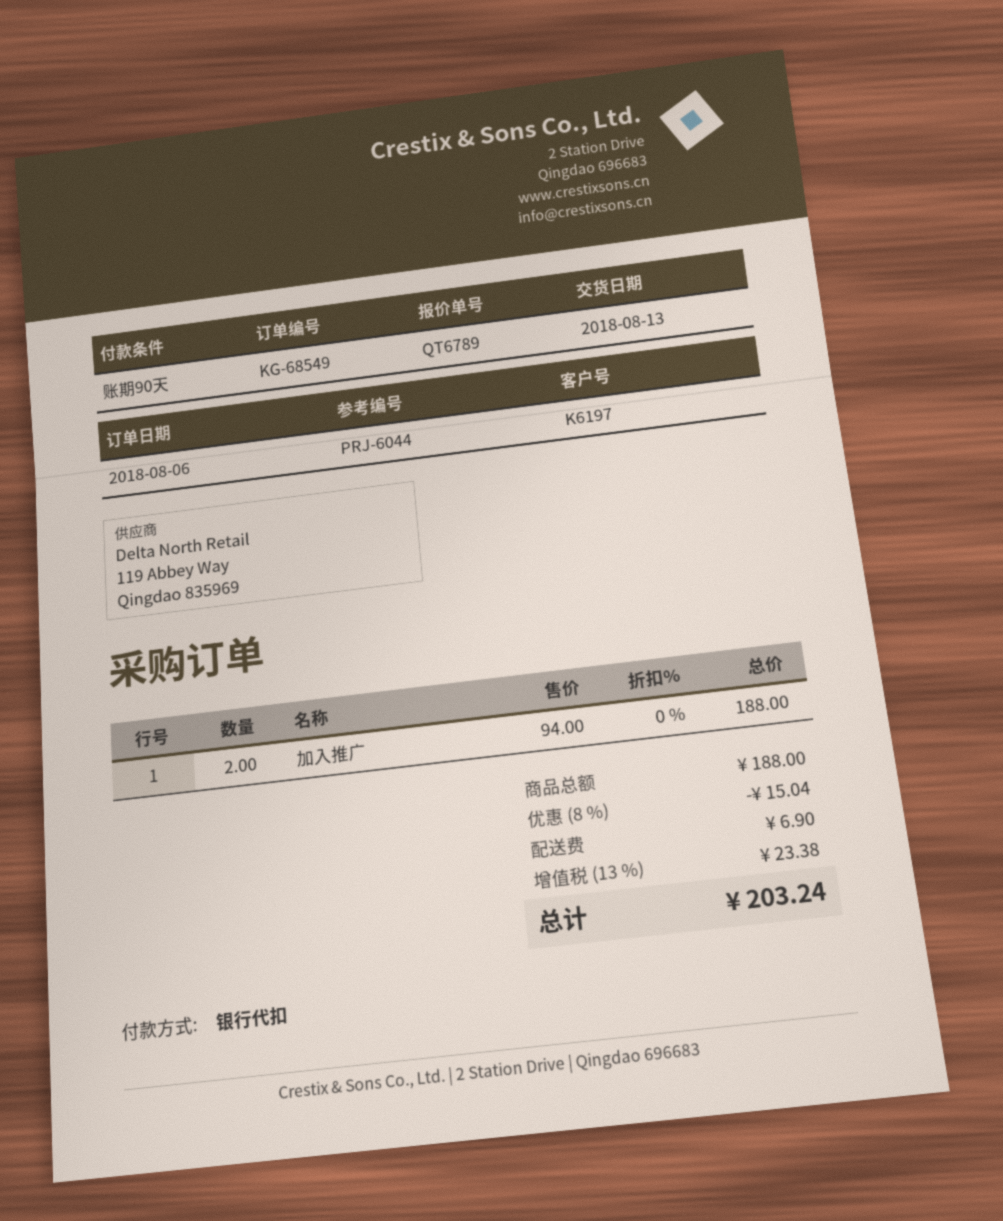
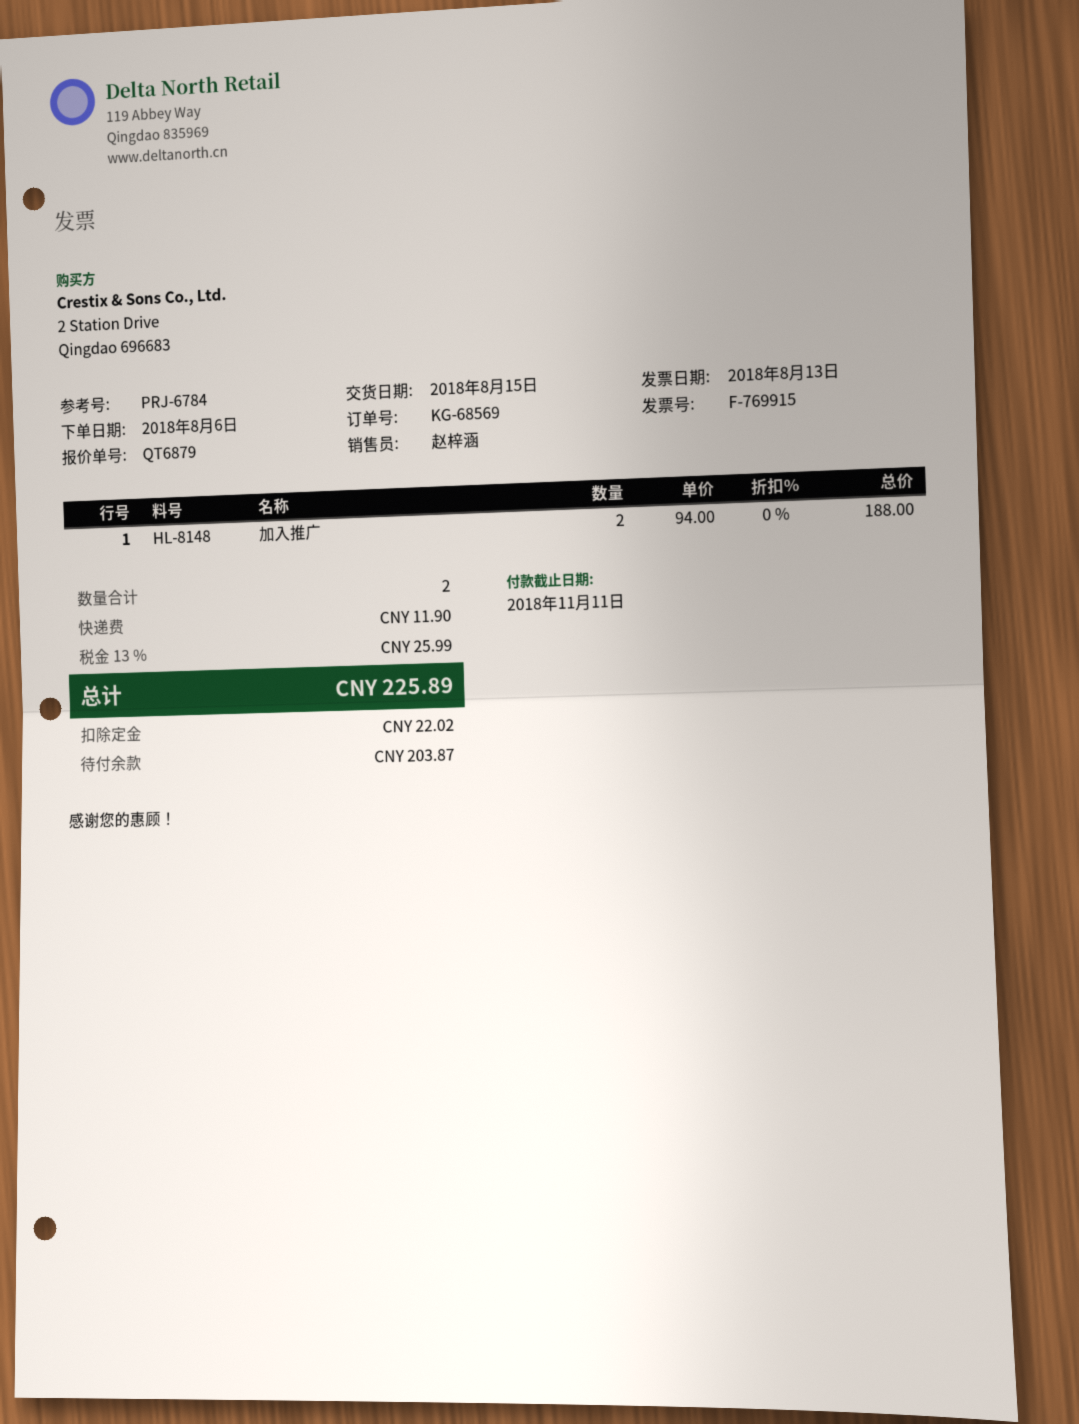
quote number: QT6789 -> QT6879
order number: KG-68549 -> KG-68569
delivery date: 2018-08-13 -> 2018-08-15
reference: PRJ-6044 -> PRJ-6784
discount: 8% = 15.04 -> none
shipping: 6.90 -> 11.90
tax: 13% = 23.38 -> 13% = 25.99
total: 203.24 -> 225.89

